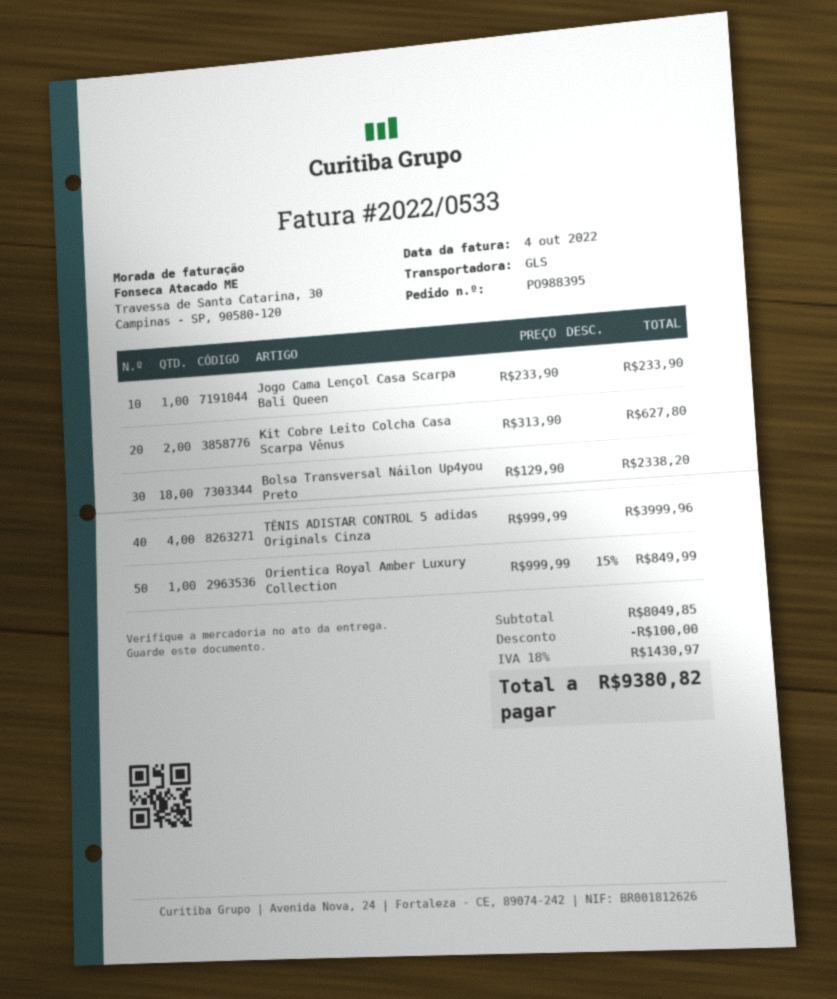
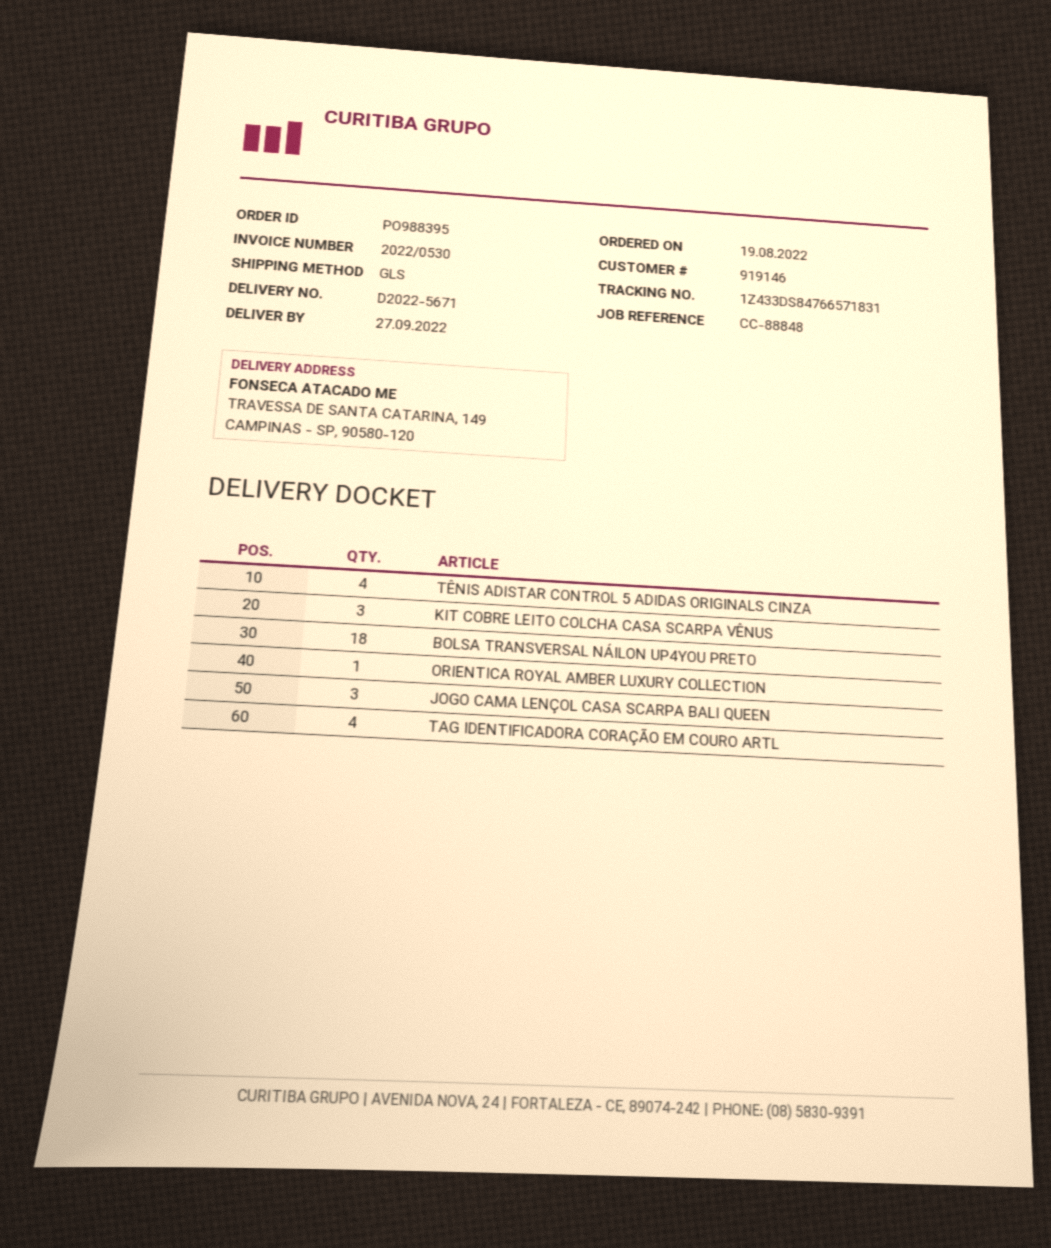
invoice number: 2022/0533 -> 2022/0530
Jogo Cama Lençol Casa Scarpa Bali Queen: 1 -> 3
Kit Cobre Leito Colcha Casa Scarpa Vênus: 2 -> 3
TAG IDENTIFICADORA CORAÇÃO EM COURO ARTL: none -> 4

